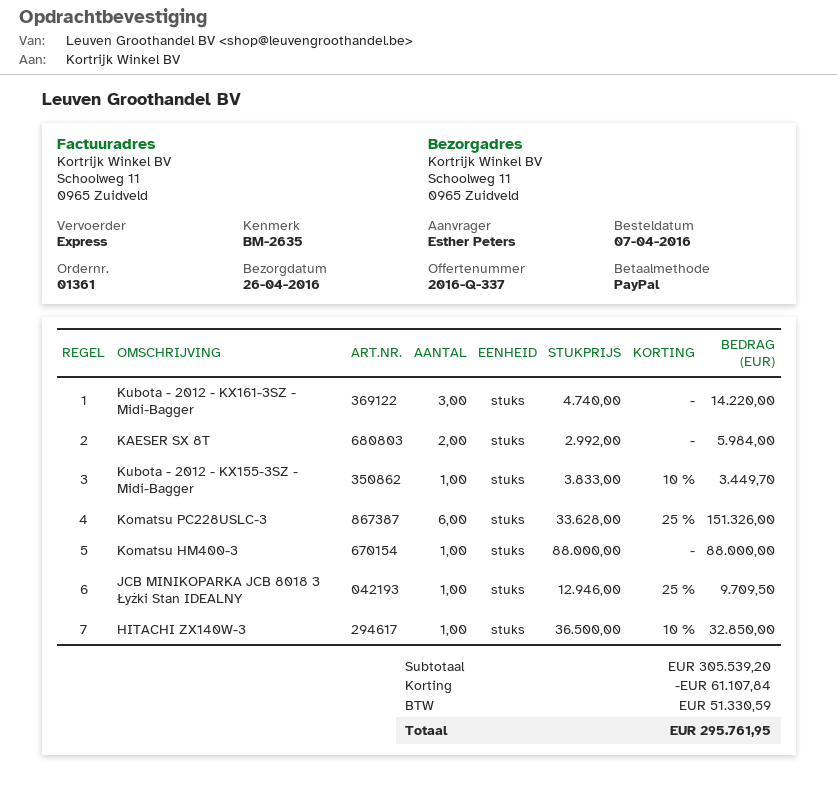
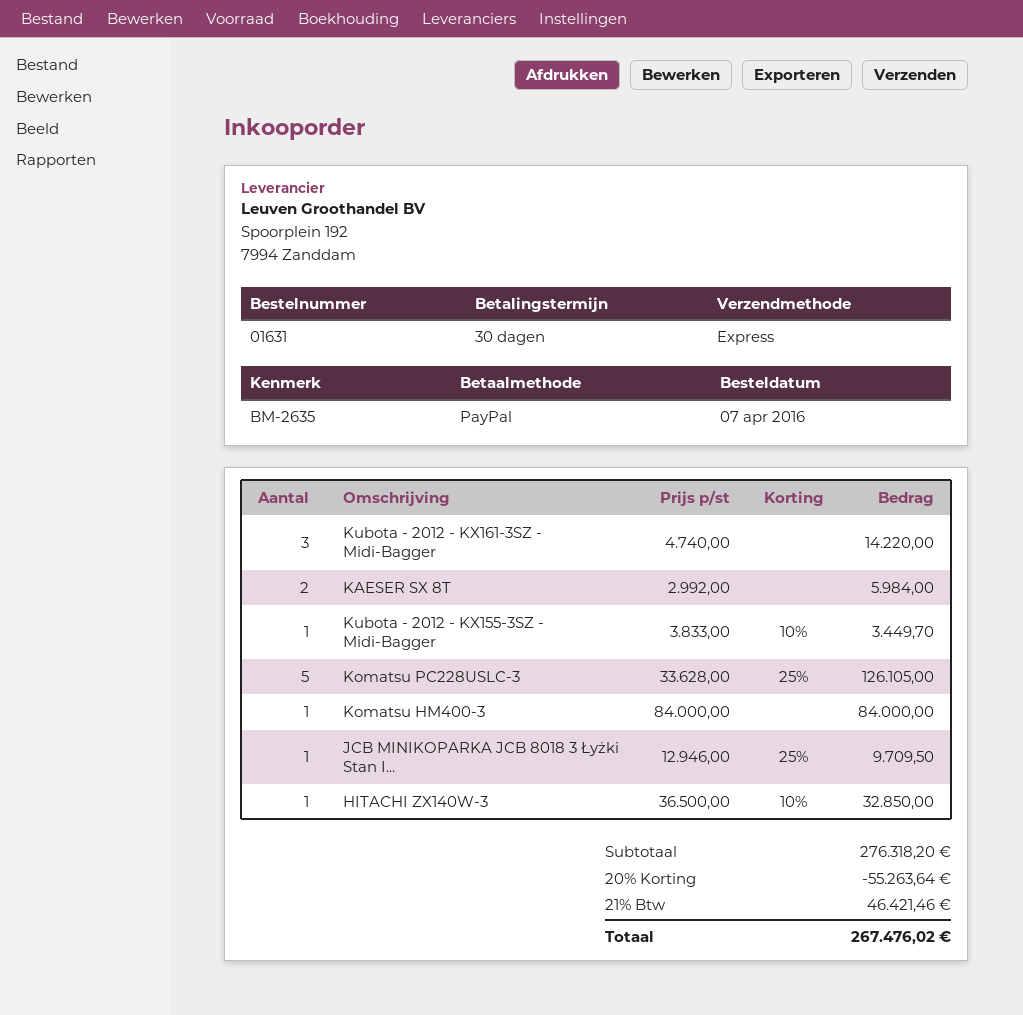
order number: 01361 -> 01631
Komatsu PC228USLC-3: 6 x 33628.00 - 25% = 151326.00 -> 5 x 33628.00 - 25% = 126105.00
Komatsu HM400-3: 1 x 88000.00 = 88000.00 -> 1 x 84000.00 = 84000.00
subtotal: 305539.20 -> 276318.20
discount: 61107.84 -> 55263.64
tax: 51330.59 -> 46421.46
total: 295761.95 -> 267476.02

